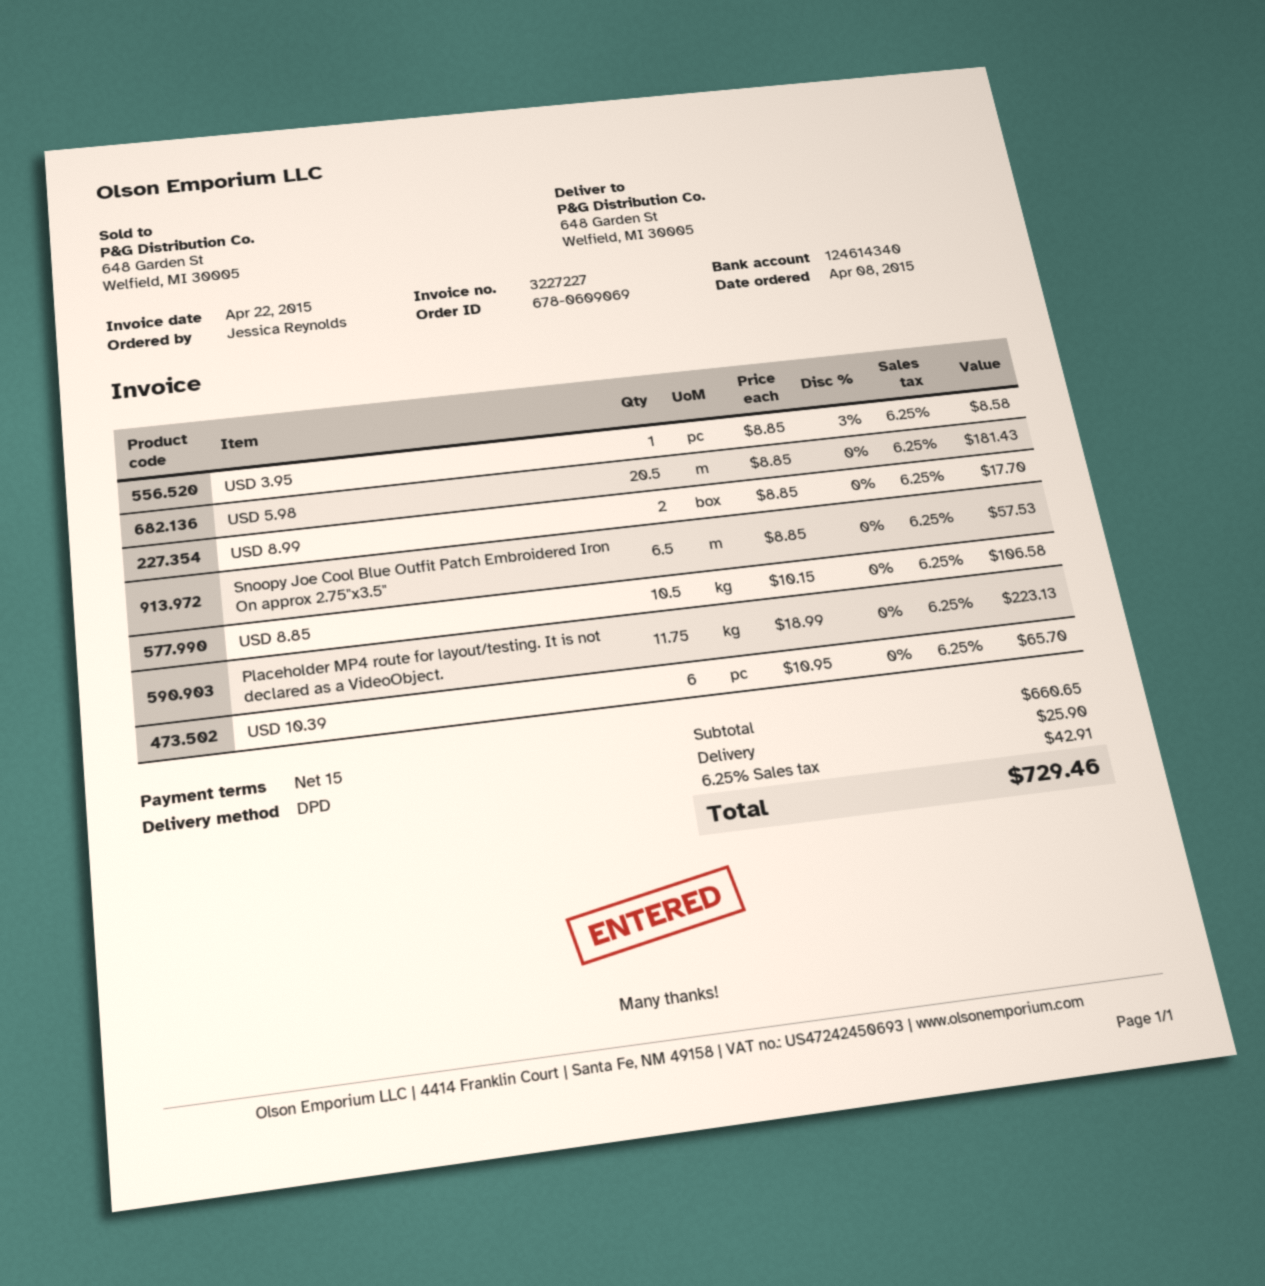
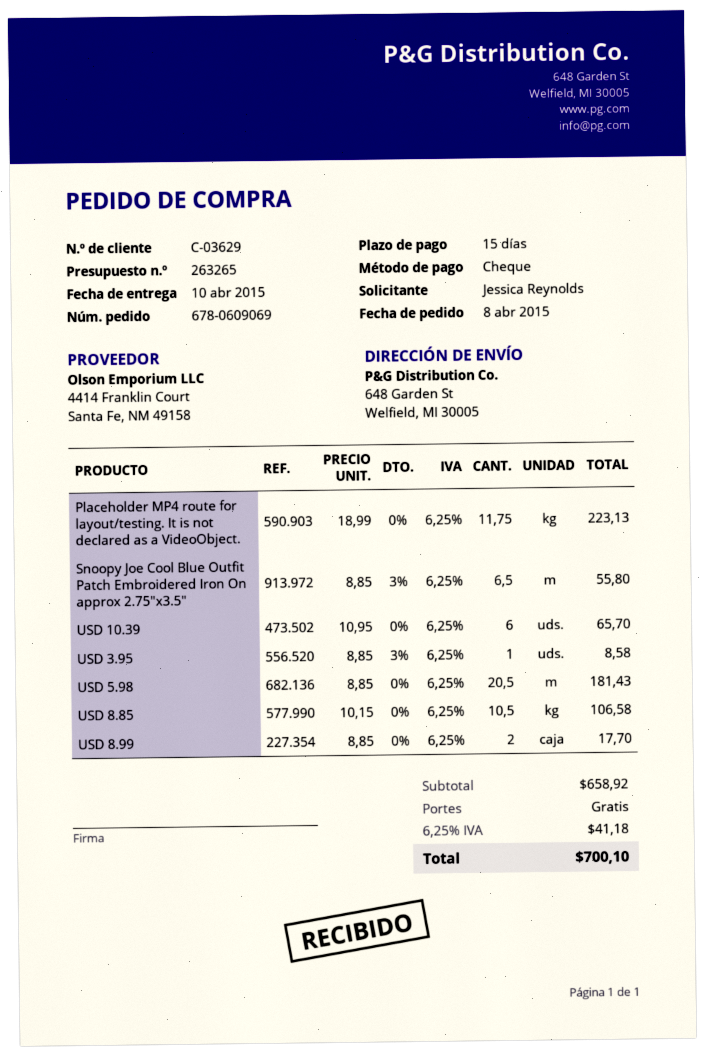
Snoopy Joe Cool Blue Outfit Patch Embroidered Iron On approx 2.75"x3.5": 6.5 x 8.85 = 57.53 -> 6.5 x 8.85 - 3% = 55.80
subtotal: 660.65 -> 658.92
shipping: 25.90 -> 0.00
tax: 6.25% = 42.91 -> 6.25% = 41.18
total: 729.46 -> 700.10

